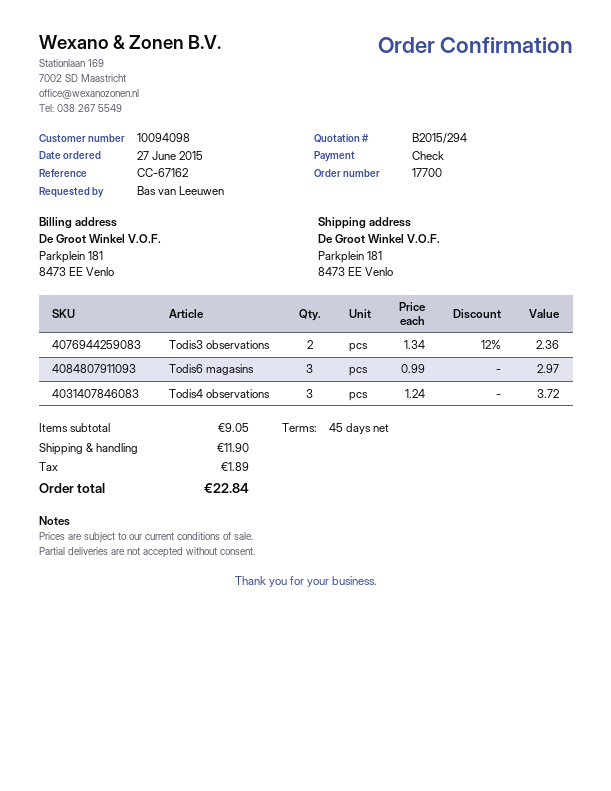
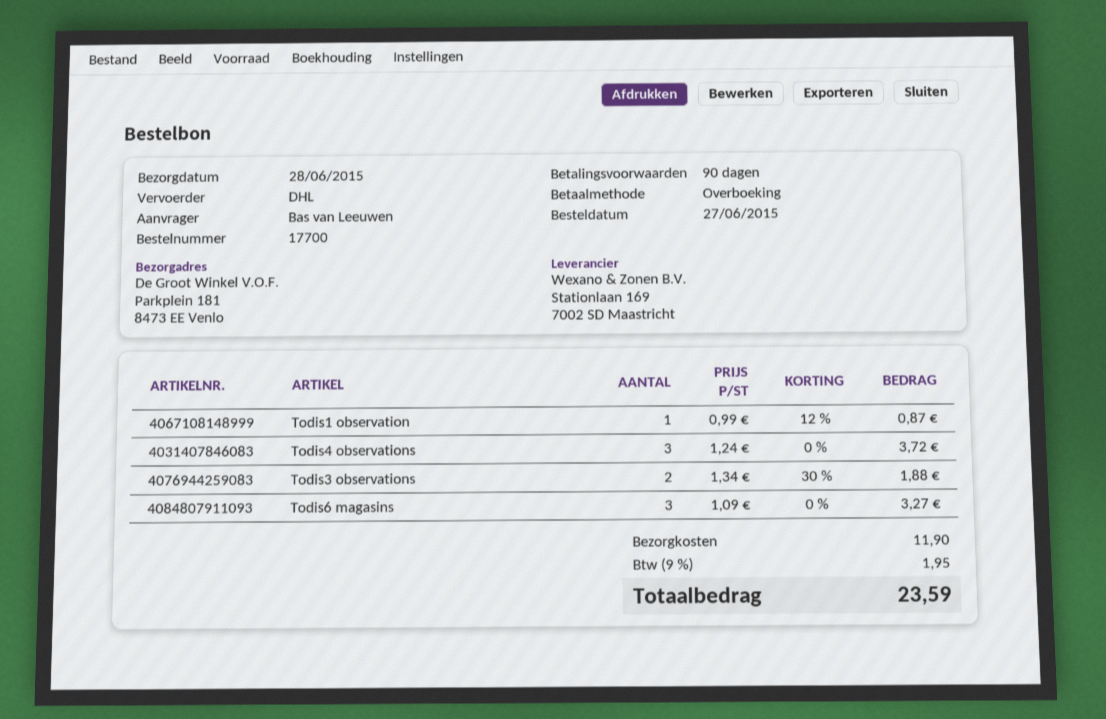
payment terms: 45 days -> 90 days
payment method: cheque -> bank transfer
Todis3 observations: 2 x 1.34 - 12% = 2.36 -> 2 x 1.34 - 30% = 1.88
Todis6 magasins: 3 x 0.99 = 2.97 -> 3 x 1.09 = 3.27
Todis1 observation: none -> 1 x 0.99 - 12% = 0.87
tax: 1.89 -> 1.95
total: 22.84 -> 23.59

